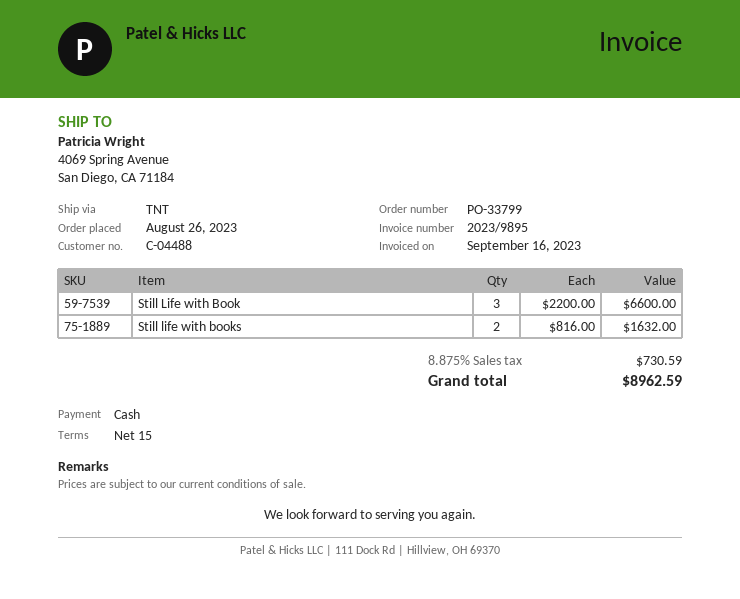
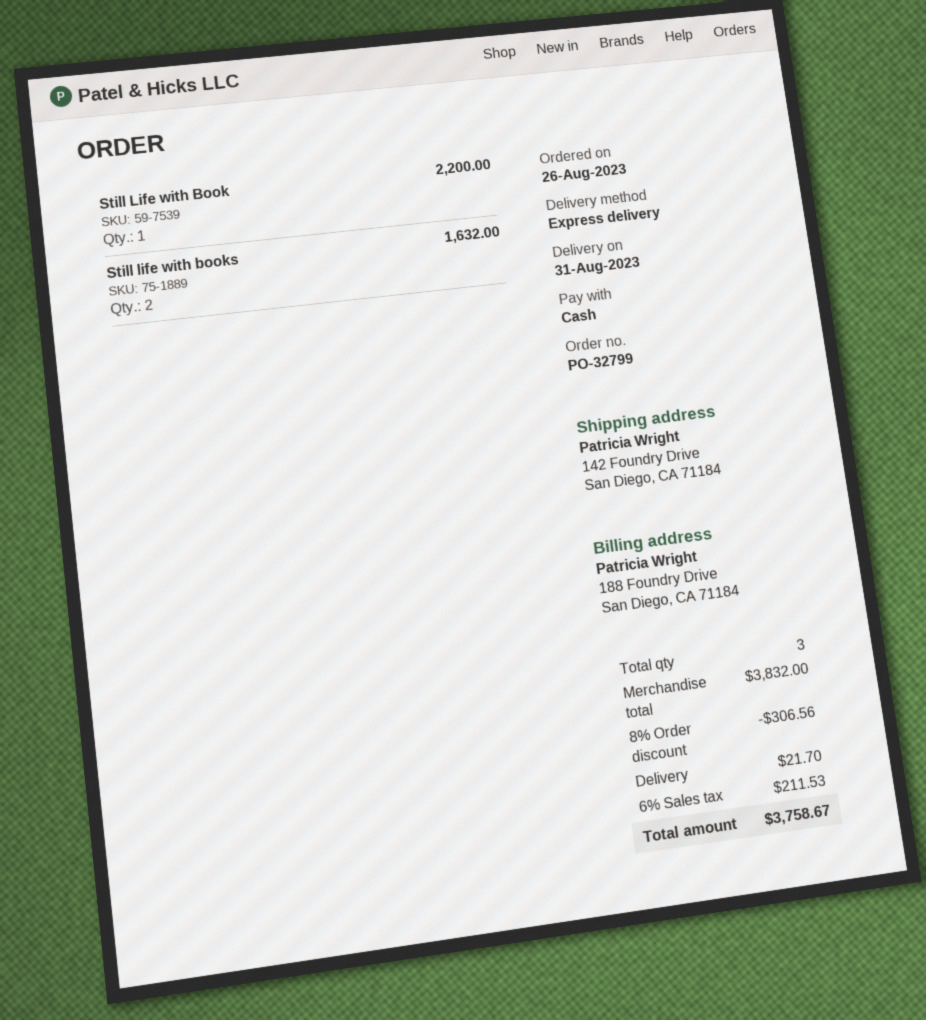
order number: PO-33799 -> PO-32799
shipping method: TNT -> express
ship to: 4069 Spring Avenue, San Diego, CA 71184 -> 142 Foundry Drive, San Diego, CA 71184
Still Life with Book: 3 for 6600.00 -> 1 for 2200.00
discount: none -> 8% = 306.56
shipping: none -> 21.70
tax: 8.875% = 730.59 -> 6% = 211.53
total: 8962.59 -> 3758.67

